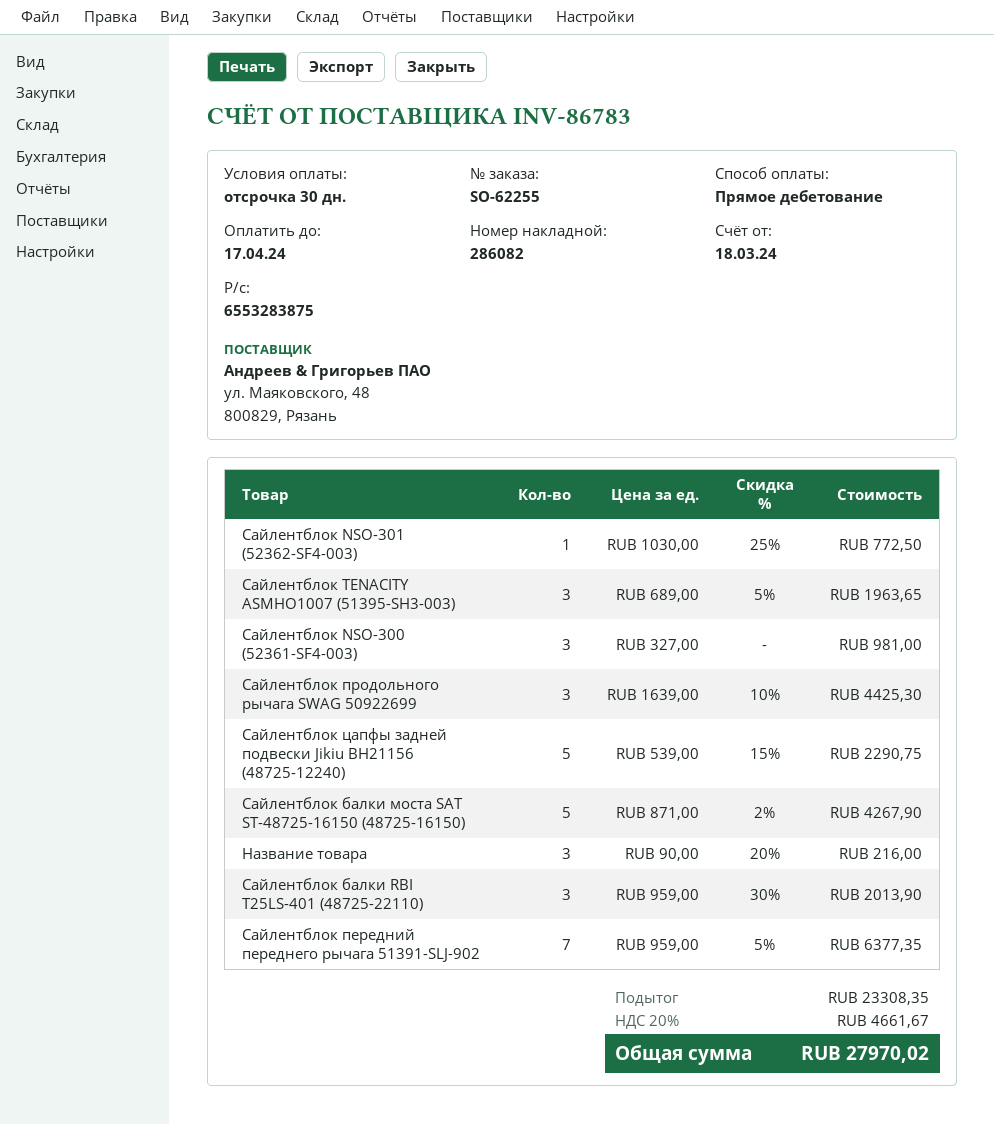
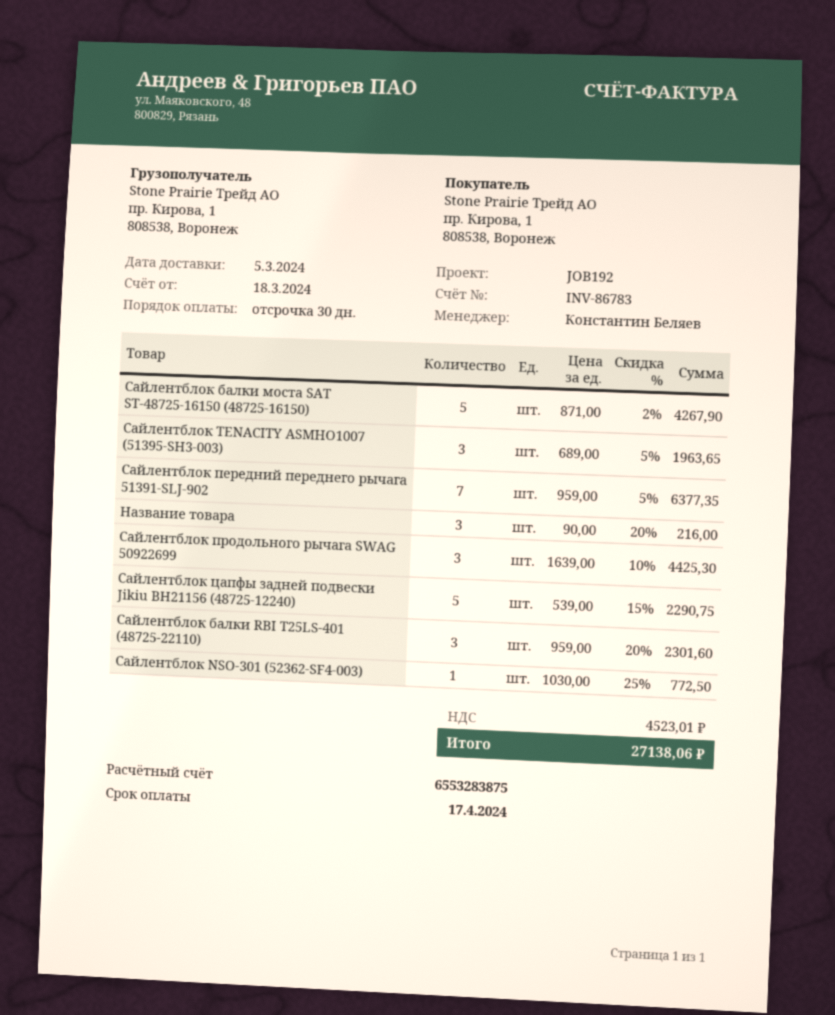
Сайлентблок NSO-300 (52361-SF4-003): 3 x 327.00 = 981.00 -> none
Сайлентблок балки RBI T25LS-401 (48725-22110): 3 x 959.00 - 30% = 2013.90 -> 3 x 959.00 - 20% = 2301.60
tax: 4661.67 -> 4523.01
total: 27970.02 -> 27138.06

